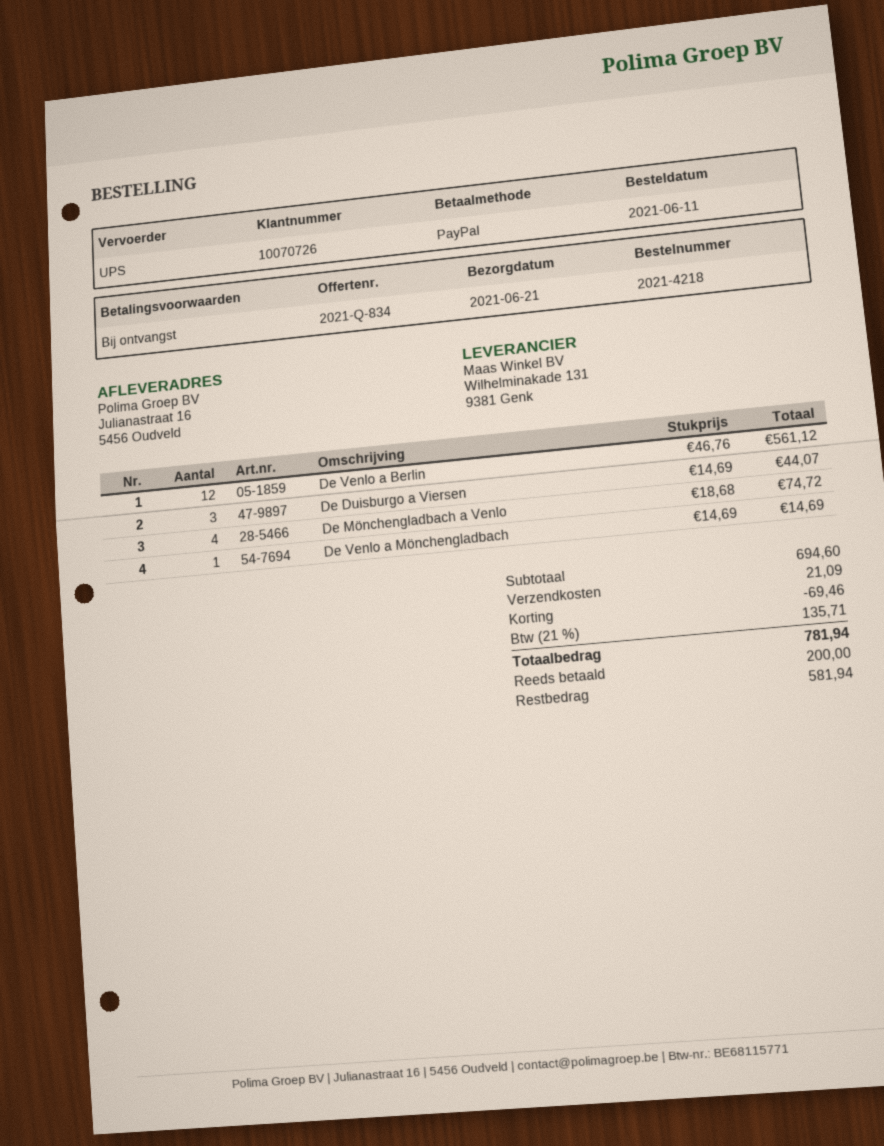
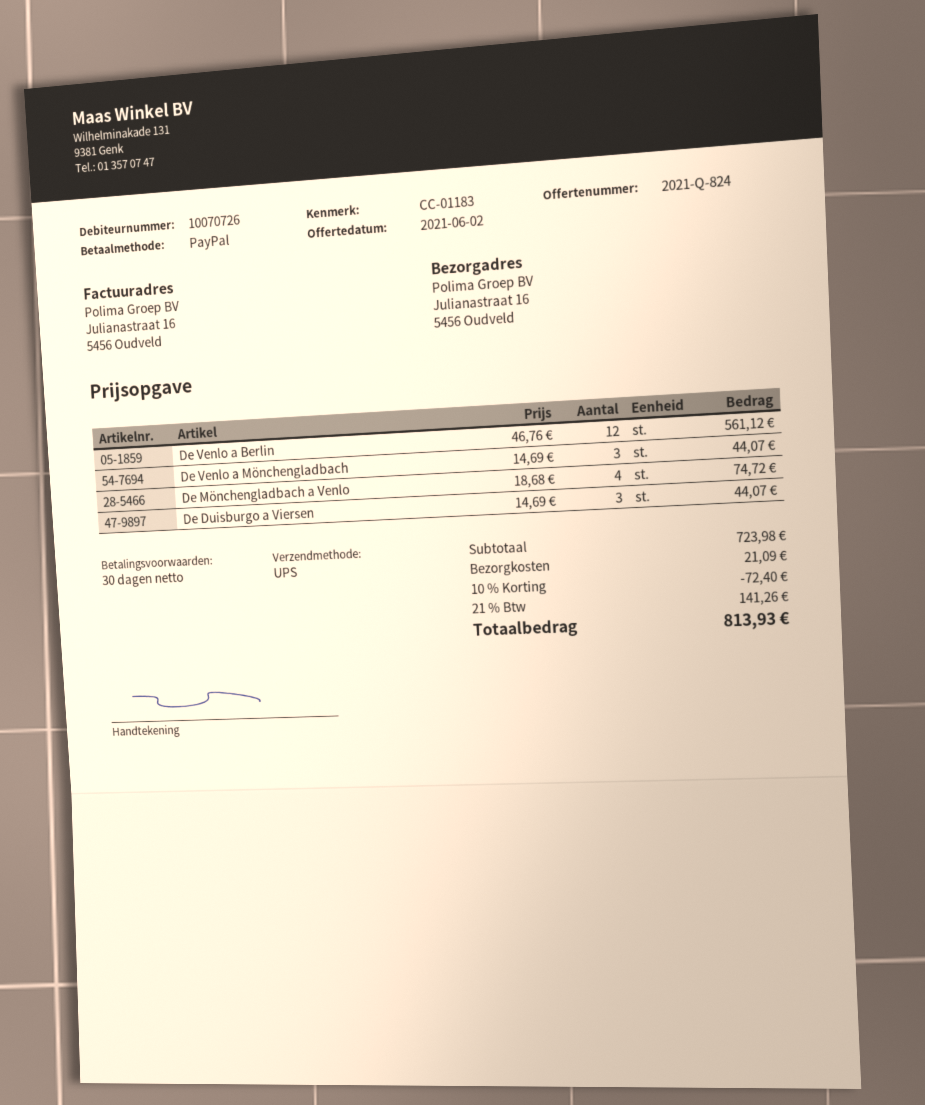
quote number: 2021-Q-834 -> 2021-Q-824
payment terms: on receipt -> 30 days
De Venlo a Mönchengladbach: 1 x 14.69 = 14.69 -> 3 x 14.69 = 44.07
subtotal: 694.60 -> 723.98
discount: 69.46 -> 72.40
tax: 21% = 135.71 -> 21% = 141.26
total: 781.94 -> 813.93

